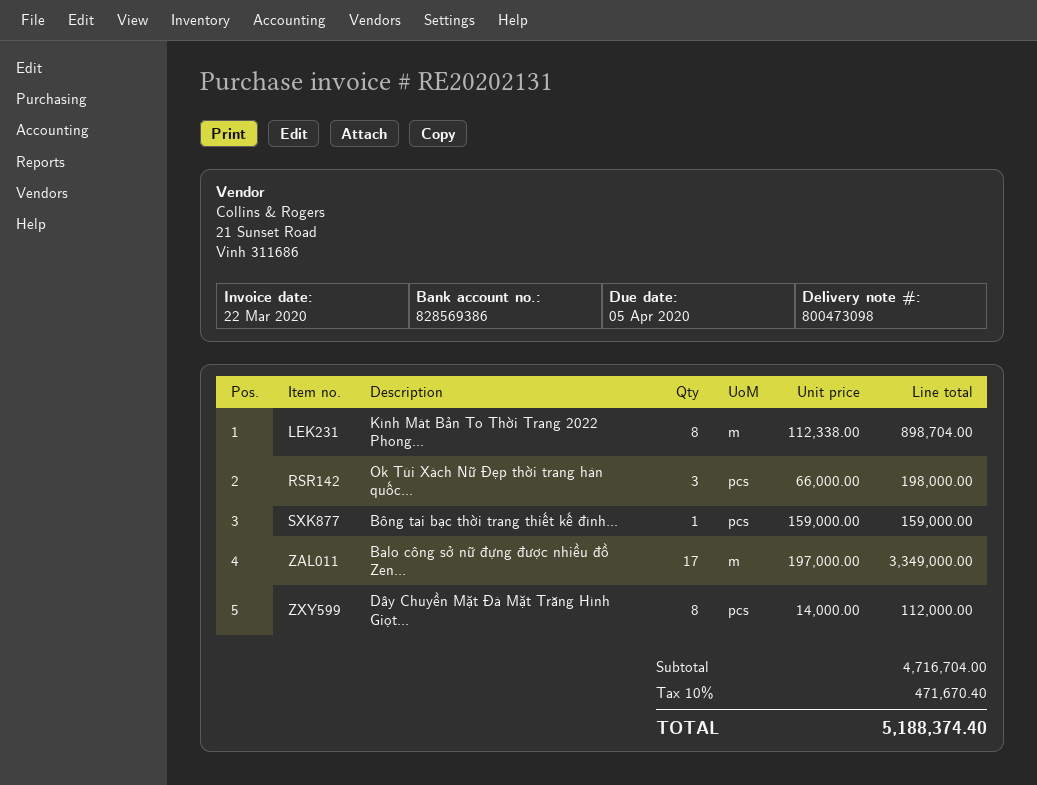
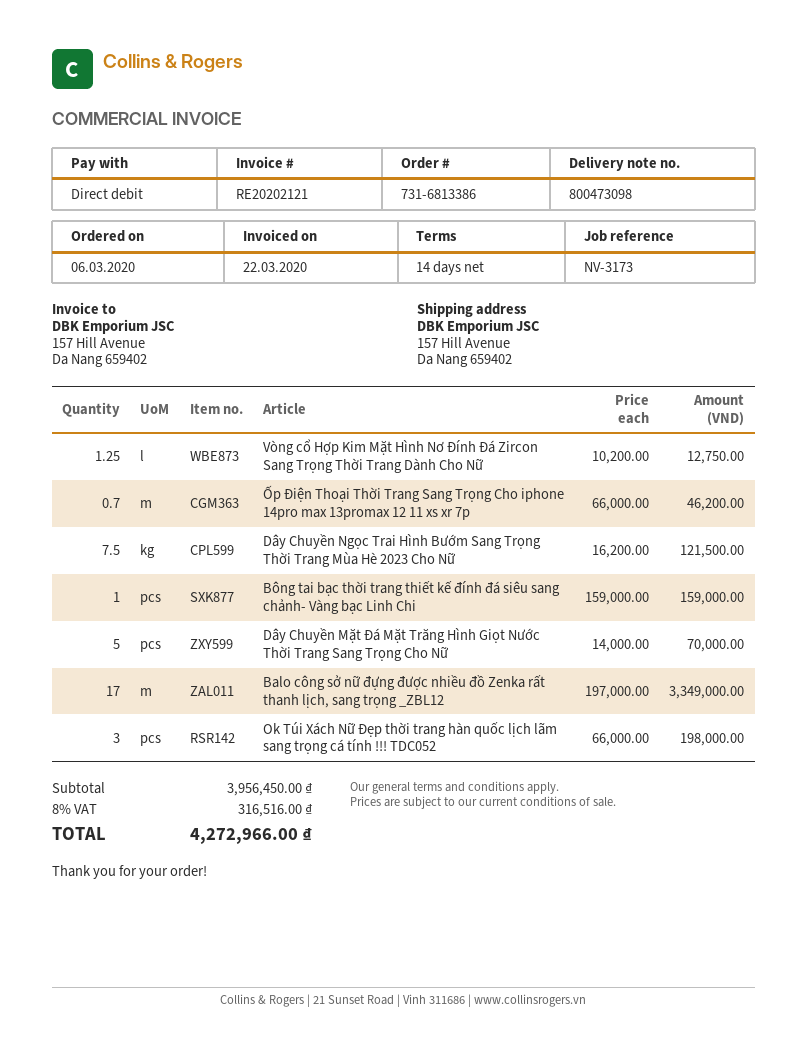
invoice number: RE20202131 -> RE20202121
Kính Mát Bản To Thời Trang 2022 Phong...: 8 x 112338.00 = 898704.00 -> none
Dây Chuyền Mặt Đá Mặt Trăng Hình Giọt...: 8 x 14000.00 = 112000.00 -> 5 x 14000.00 = 70000.00
Vòng cổ Hợp Kim Mặt Hình Nơ Đính Đá Zircon Sang Trọng Thời Trang Dành Cho Nữ: none -> 1.25 x 10200.00 = 12750.00
Ốp Điện Thoại Thời Trang Sang Trọng Cho iphone 14pro max 13promax 12 11 xs xr 7p: none -> 0.7 x 66000.00 = 46200.00
Dây Chuyền Ngọc Trai Hình Bướm Sang Trọng Thời Trang Mùa Hè 2023 Cho Nữ: none -> 7.5 x 16200.00 = 121500.00
subtotal: 4716704.00 -> 3956450.00
tax: 10% = 471670.40 -> 8% = 316516.00
total: 5188374.40 -> 4272966.00

